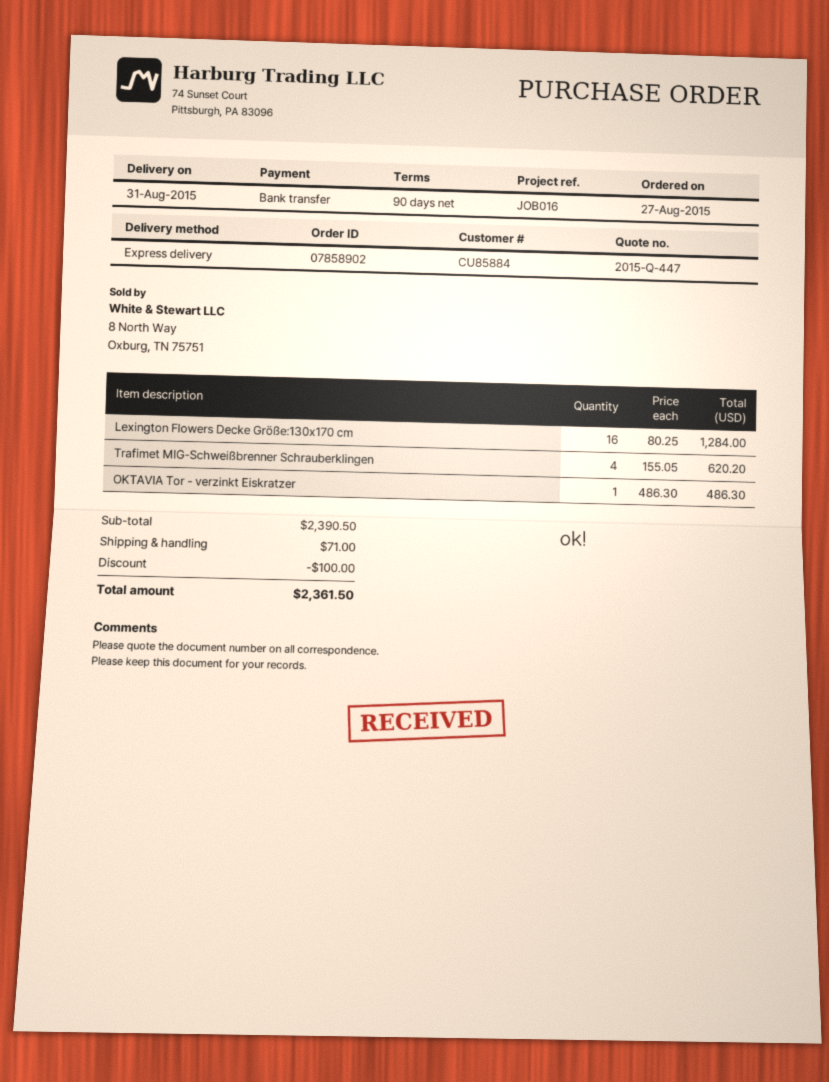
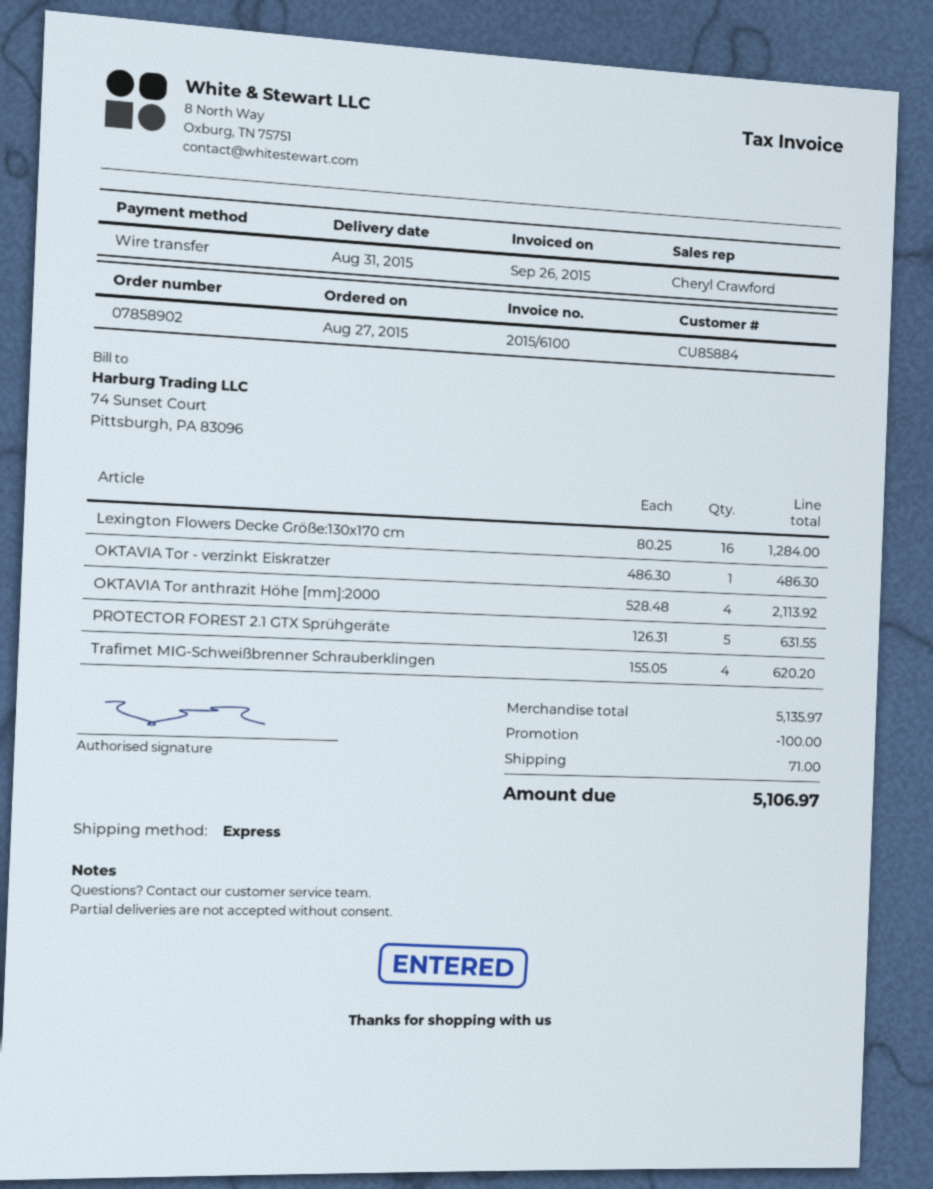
OKTAVIA Tor anthrazit Höhe [mm]:2000: none -> 4 x 528.48 = 2113.92
PROTECTOR FOREST 2.1 GTX Sprühgeräte: none -> 5 x 126.31 = 631.55
subtotal: 2390.50 -> 5135.97
total: 2361.50 -> 5106.97

